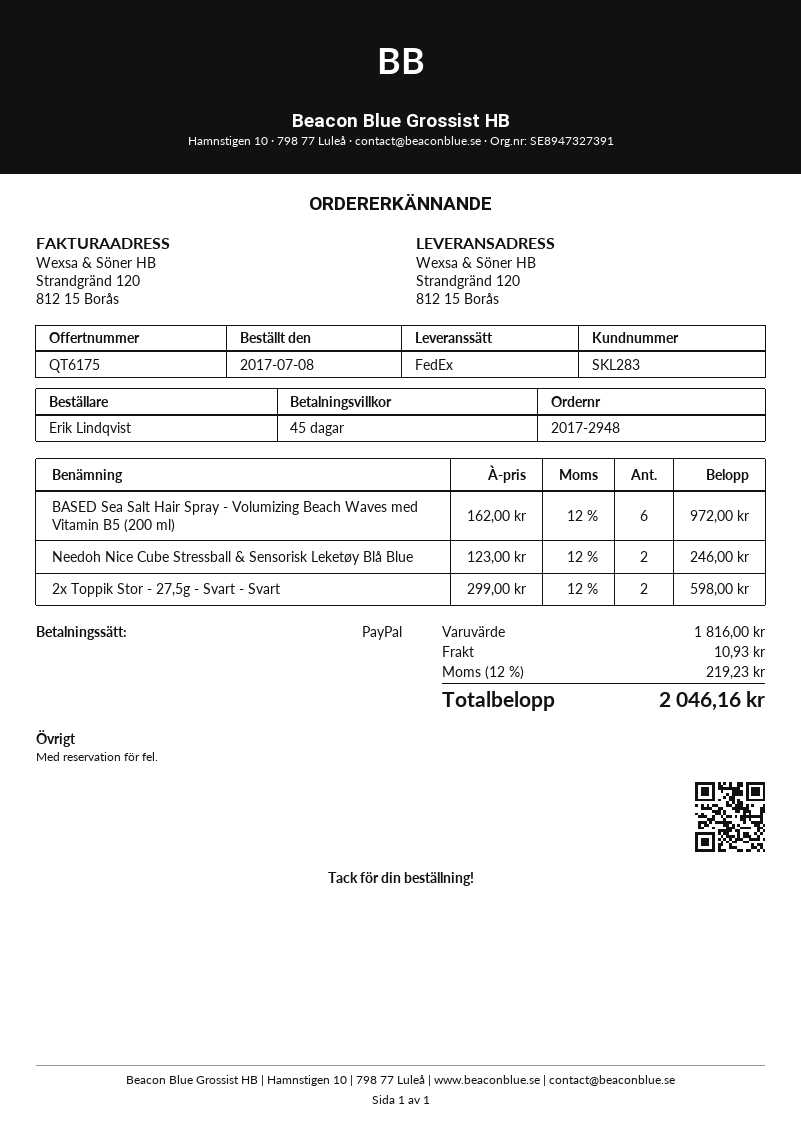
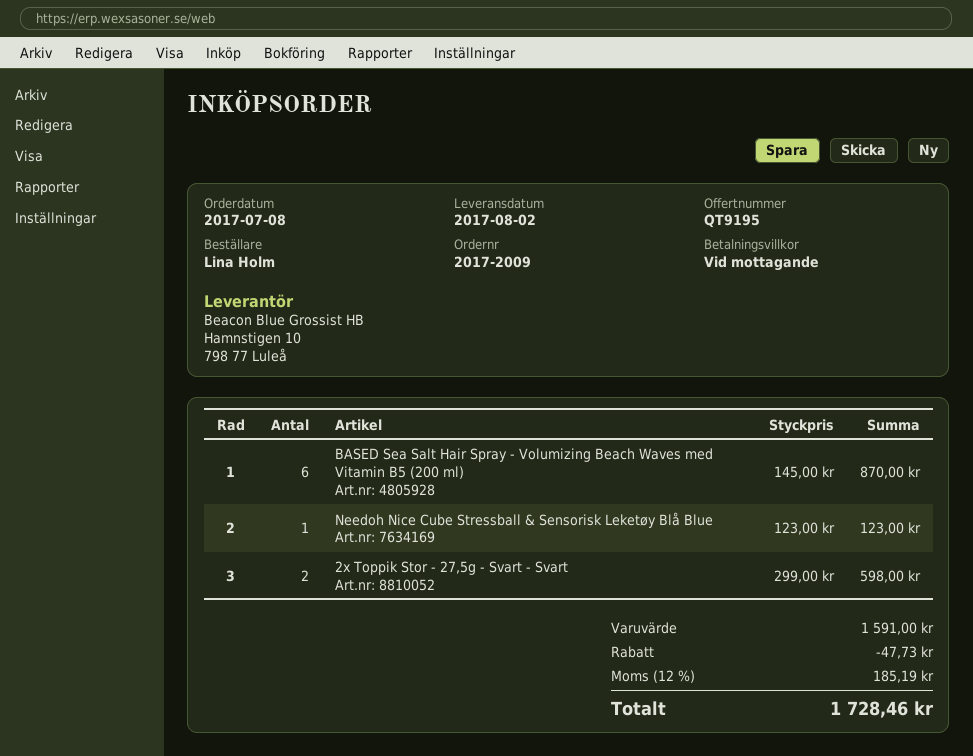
quote number: QT6175 -> QT9195
order number: 2017-2948 -> 2017-2009
payment terms: 45 days -> on receipt
ordered by: Erik Lindqvist -> Lina Holm
BASED Sea Salt Hair Spray - Volumizing Beach Waves med Vitamin B5 (200 ml): 6 x 162.00 = 972.00 -> 6 x 145.00 = 870.00
Needoh Nice Cube Stressball & Sensorisk Leketøy Blå Blue: 2 x 123.00 = 246.00 -> 1 x 123.00 = 123.00
subtotal: 1816.00 -> 1591.00
discount: none -> 47.73
shipping: 10.93 -> none
tax: 12% = 219.23 -> 12% = 185.19
total: 2046.16 -> 1728.46

